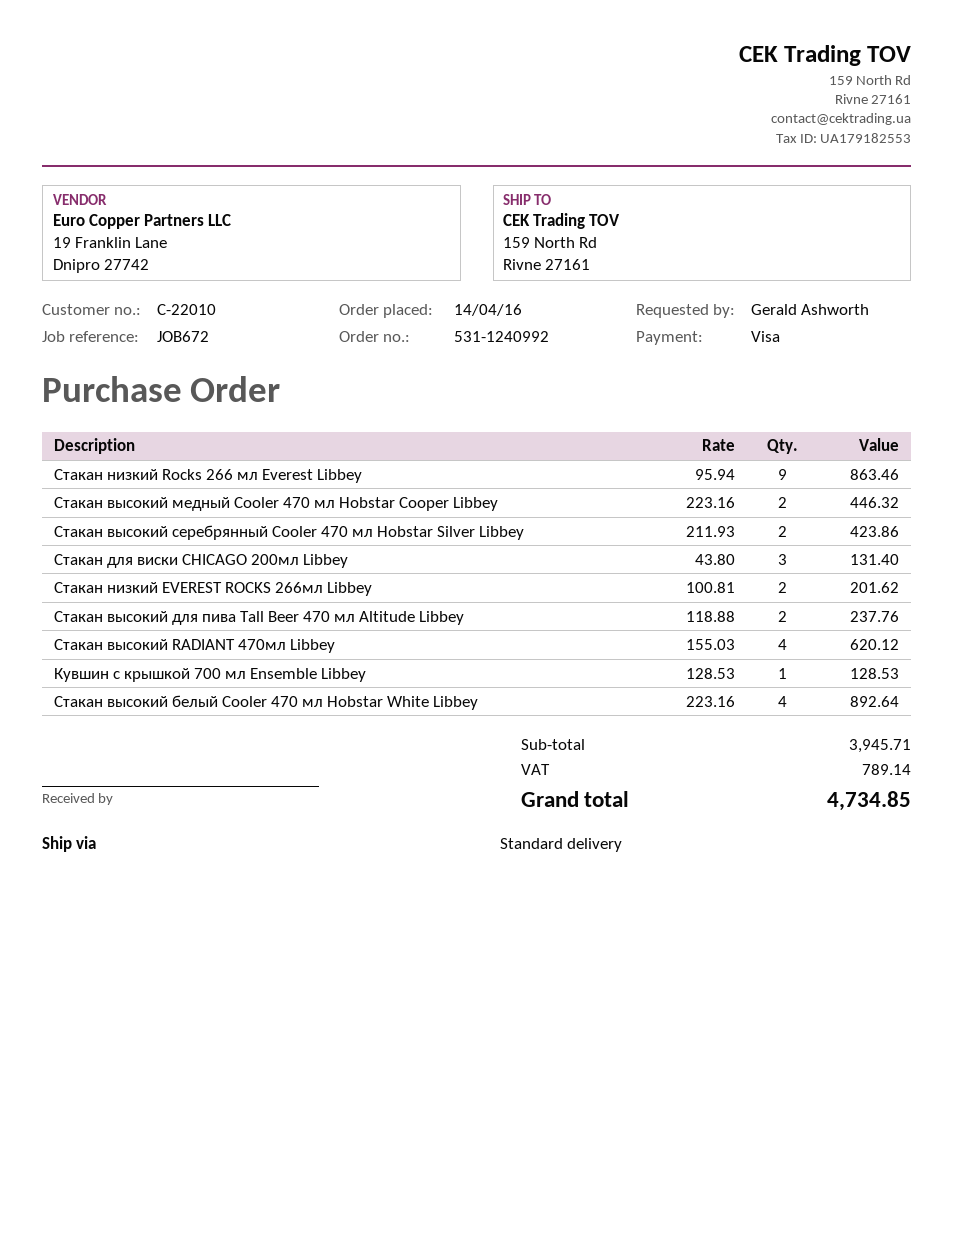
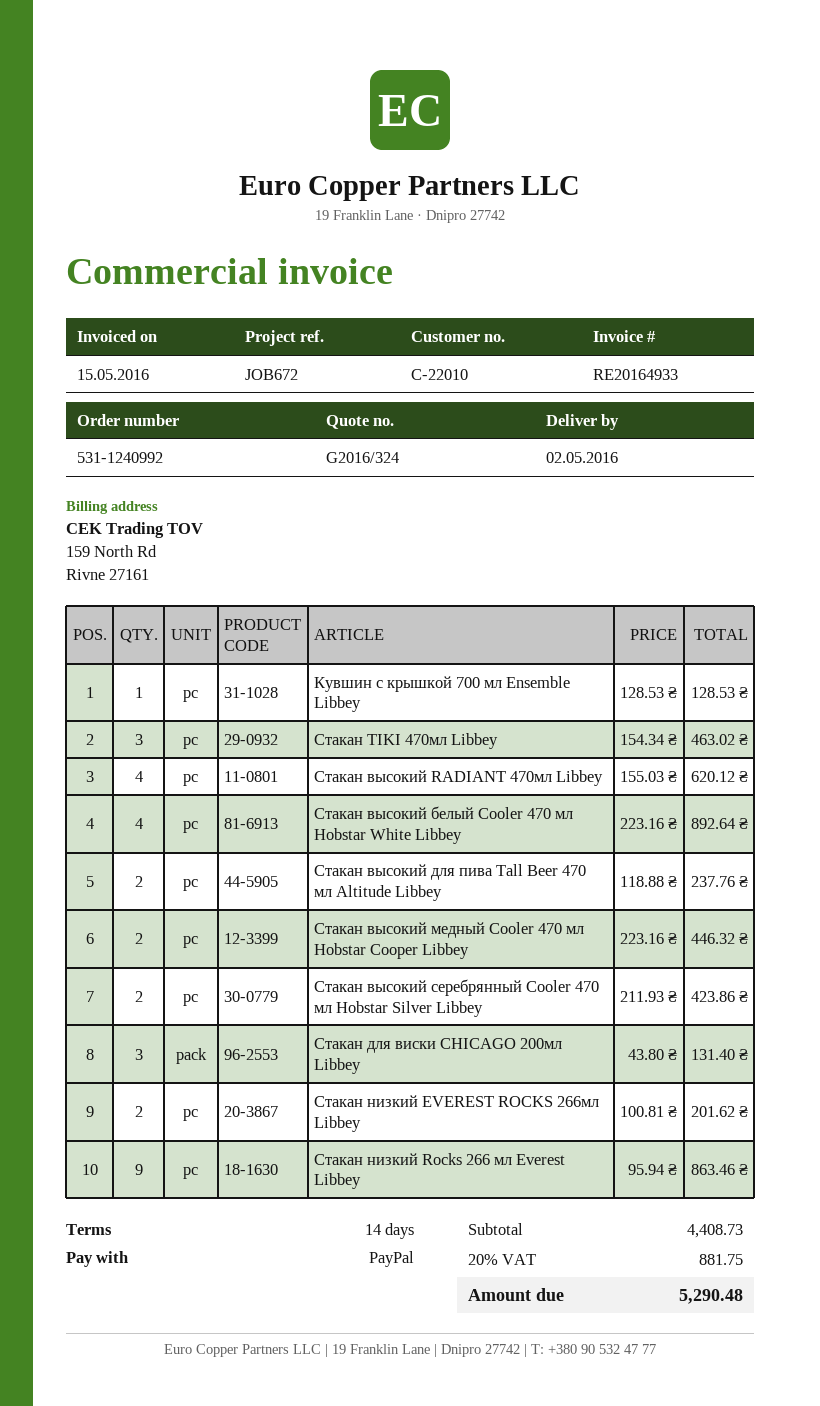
payment method: Visa -> PayPal
Стакан TIKI 470мл Libbey: none -> 3 x 154.34 = 463.02
subtotal: 3945.71 -> 4408.73
tax: 789.14 -> 881.75
total: 4734.85 -> 5290.48

